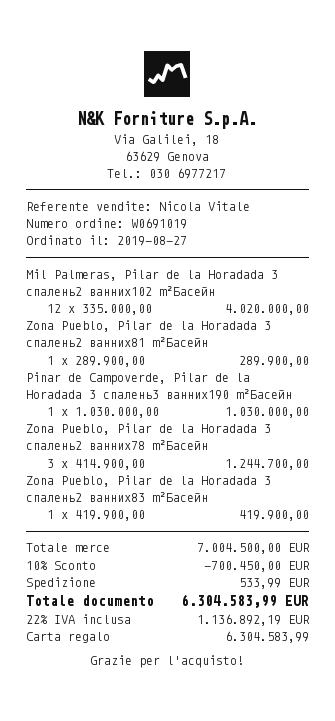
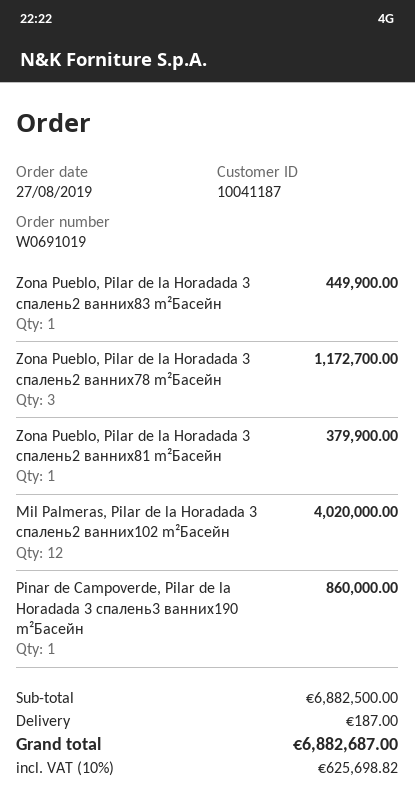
Zona Pueblo, Pilar de la Horadada 3 спалень2 ванних81 m²Басейн: 1 for 289900.00 -> 1 for 379900.00
Pinar de Campoverde, Pilar de la Horadada 3 спалень3 ванних190 m²Басейн: 1 for 1030000.00 -> 1 for 860000.00
Zona Pueblo, Pilar de la Horadada 3 спалень2 ванних78 m²Басейн: 3 for 1244700.00 -> 3 for 1172700.00
Zona Pueblo, Pilar de la Horadada 3 спалень2 ванних83 m²Басейн: 1 for 419900.00 -> 1 for 449900.00
subtotal: 7004500.00 -> 6882500.00
discount: 10% = 700450.00 -> none
shipping: 533.99 -> 187.00
tax: 22% = 1136892.19 -> 10% = 625698.82
total: 6304583.99 -> 6882687.00

